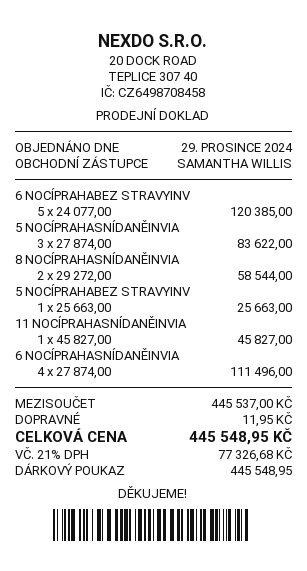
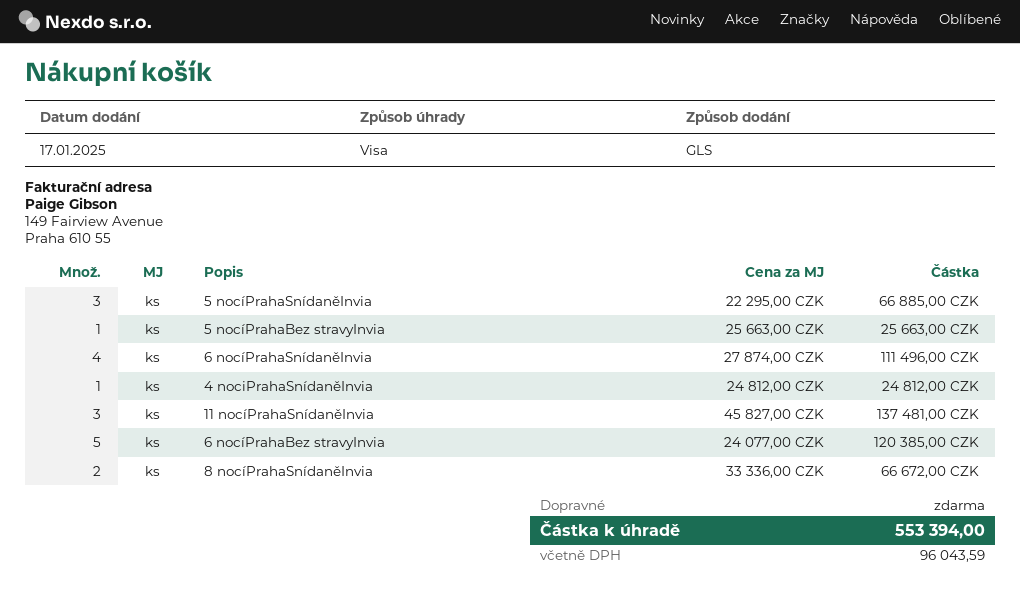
payment method: gift card -> Visa
5 NOCÍPRAHASNÍDANĚINVIA: 3 x 27874.00 = 83622.00 -> 3 x 22295.00 = 66885.00
8 NOCÍPRAHASNÍDANĚINVIA: 2 x 29272.00 = 58544.00 -> 2 x 33336.00 = 66672.00
11 NOCÍPRAHASNÍDANĚINVIA: 1 x 45827.00 = 45827.00 -> 3 x 45827.00 = 137481.00
4 nociPrahaSnídaněInvia: none -> 1 x 24812.00 = 24812.00
shipping: 11.95 -> 0.00
tax: 77326.68 -> 96043.59
total: 445548.95 -> 553394.00

